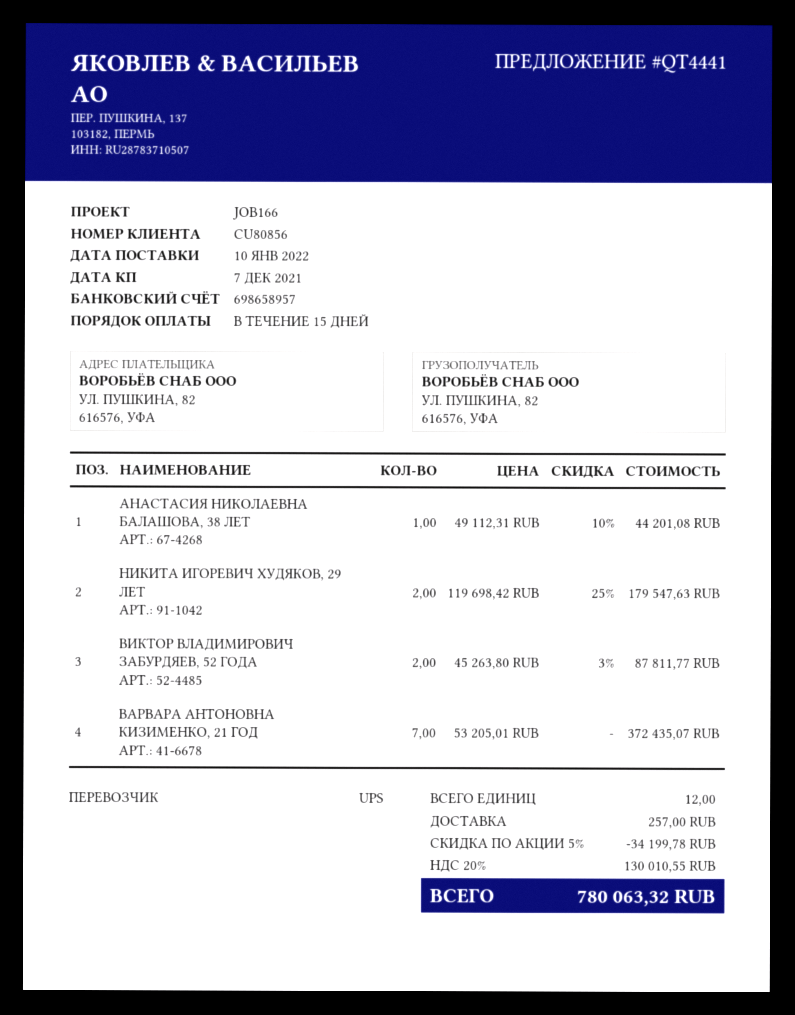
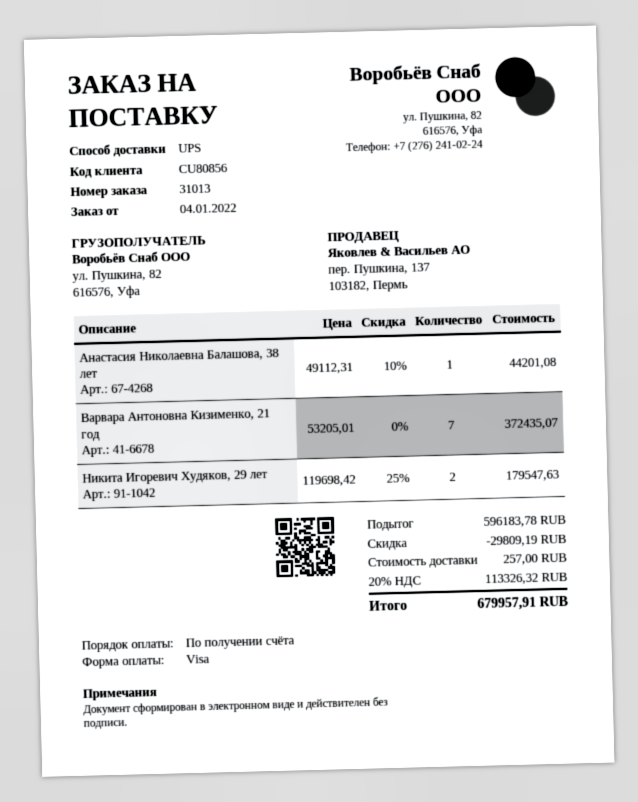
payment terms: 15 days -> on receipt
ВИКТОР ВЛАДИМИРОВИЧ ЗАБУРДЯЕВ, 52 ГОДА: 2 x 45263.80 - 3% = 87811.77 -> none
discount: 34199.78 -> 29809.19
tax: 20% = 130010.55 -> 20% = 113326.32
total: 780063.32 -> 679957.91

